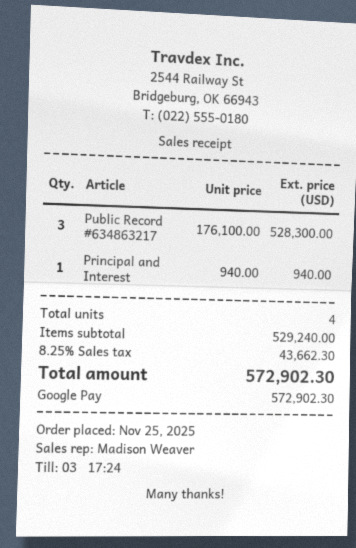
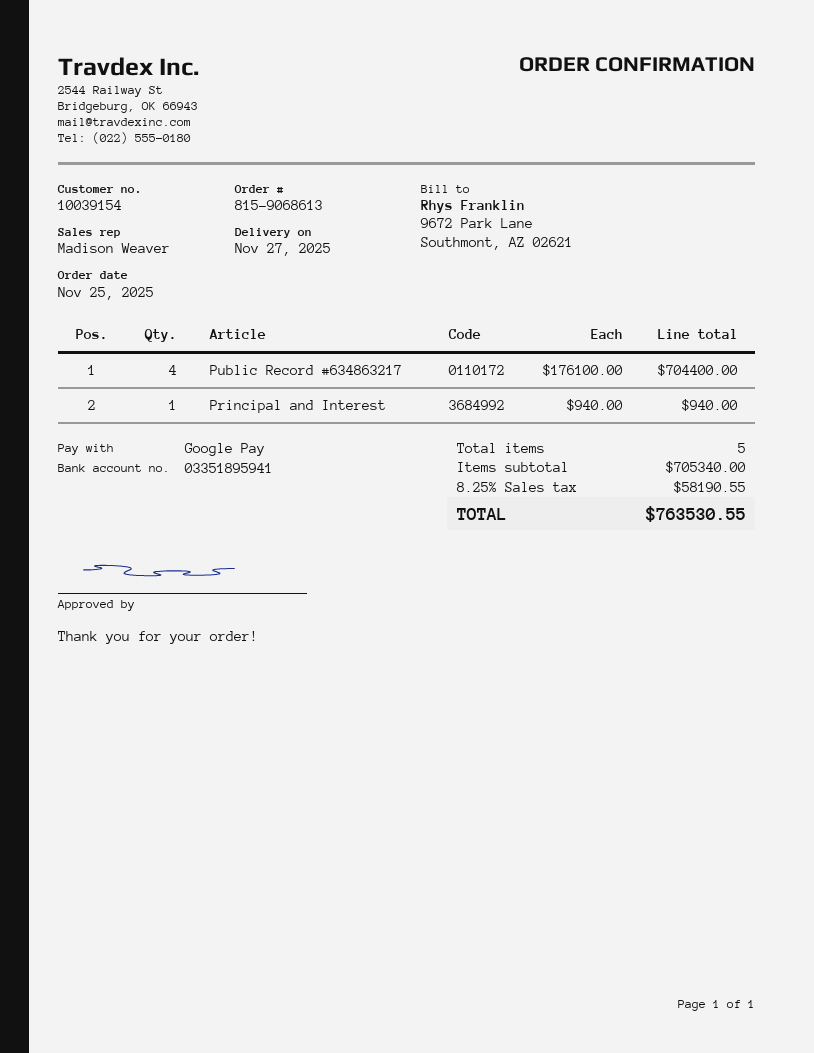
Public Record #634863217: 3 x 176100.00 = 528300.00 -> 4 x 176100.00 = 704400.00
total quantity: 4 -> 5
subtotal: 529240.00 -> 705340.00
tax: 8.25% = 43662.30 -> 8.25% = 58190.55
total: 572902.30 -> 763530.55

